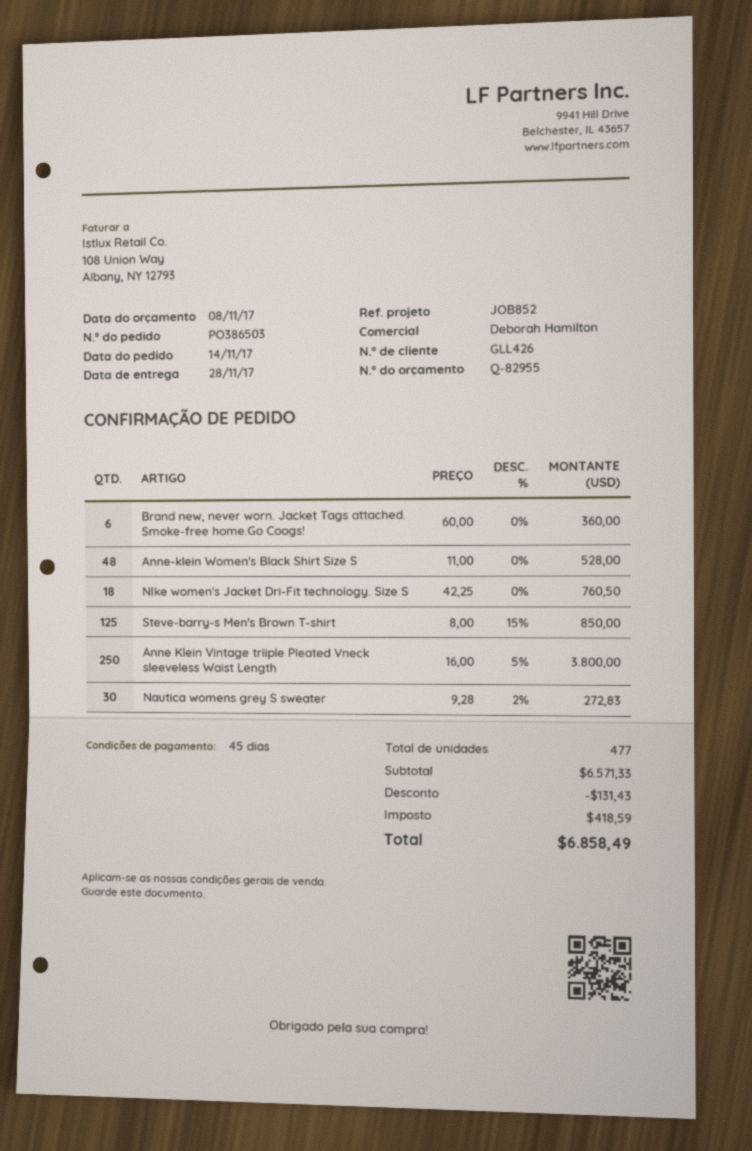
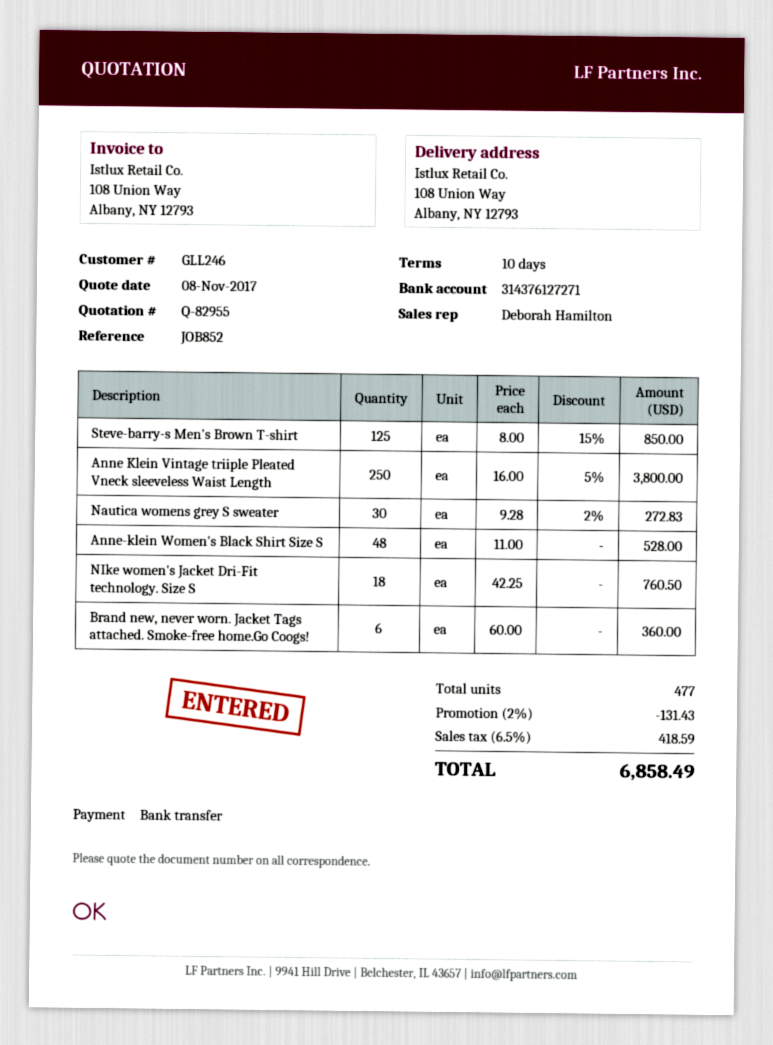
payment terms: 45 days -> 10 days
customer number: GLL426 -> GLL246

